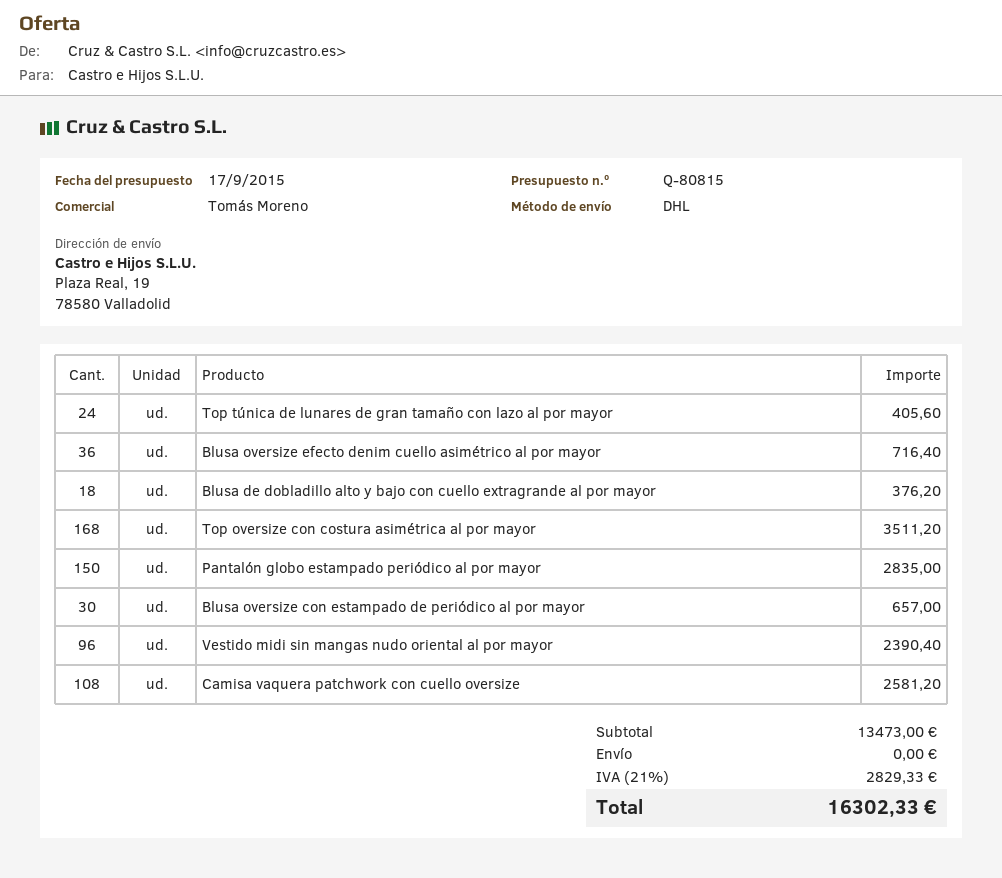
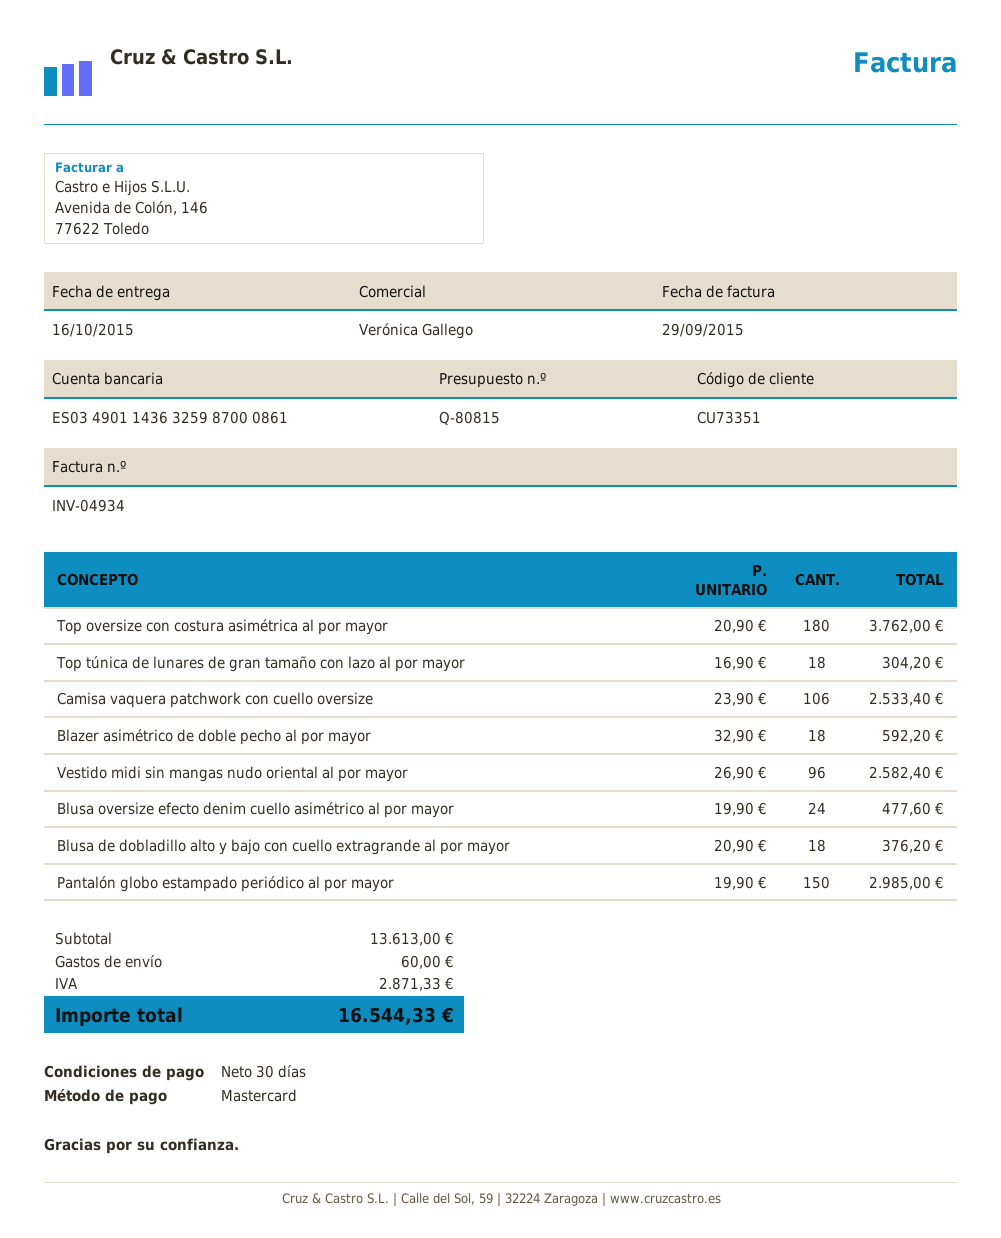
sales rep: Tomás Moreno -> Verónica Gallego
Top túnica de lunares de gran tamaño con lazo al por mayor: 24 for 405.60 -> 18 for 304.20
Blusa oversize efecto denim cuello asimétrico al por mayor: 36 for 716.40 -> 24 for 477.60
Top oversize con costura asimétrica al por mayor: 168 for 3511.20 -> 180 for 3762.00
Pantalón globo estampado periódico al por mayor: 150 for 2835.00 -> 150 for 2985.00
Blusa oversize con estampado de periódico al por mayor: 30 for 657.00 -> none
Vestido midi sin mangas nudo oriental al por mayor: 96 for 2390.40 -> 96 for 2582.40
Camisa vaquera patchwork con cuello oversize: 108 for 2581.20 -> 106 for 2533.40
Blazer asimétrico de doble pecho al por mayor: none -> 18 for 592.20
subtotal: 13473.00 -> 13613.00
shipping: 0.00 -> 60.00
tax: 2829.33 -> 2871.33
total: 16302.33 -> 16544.33

